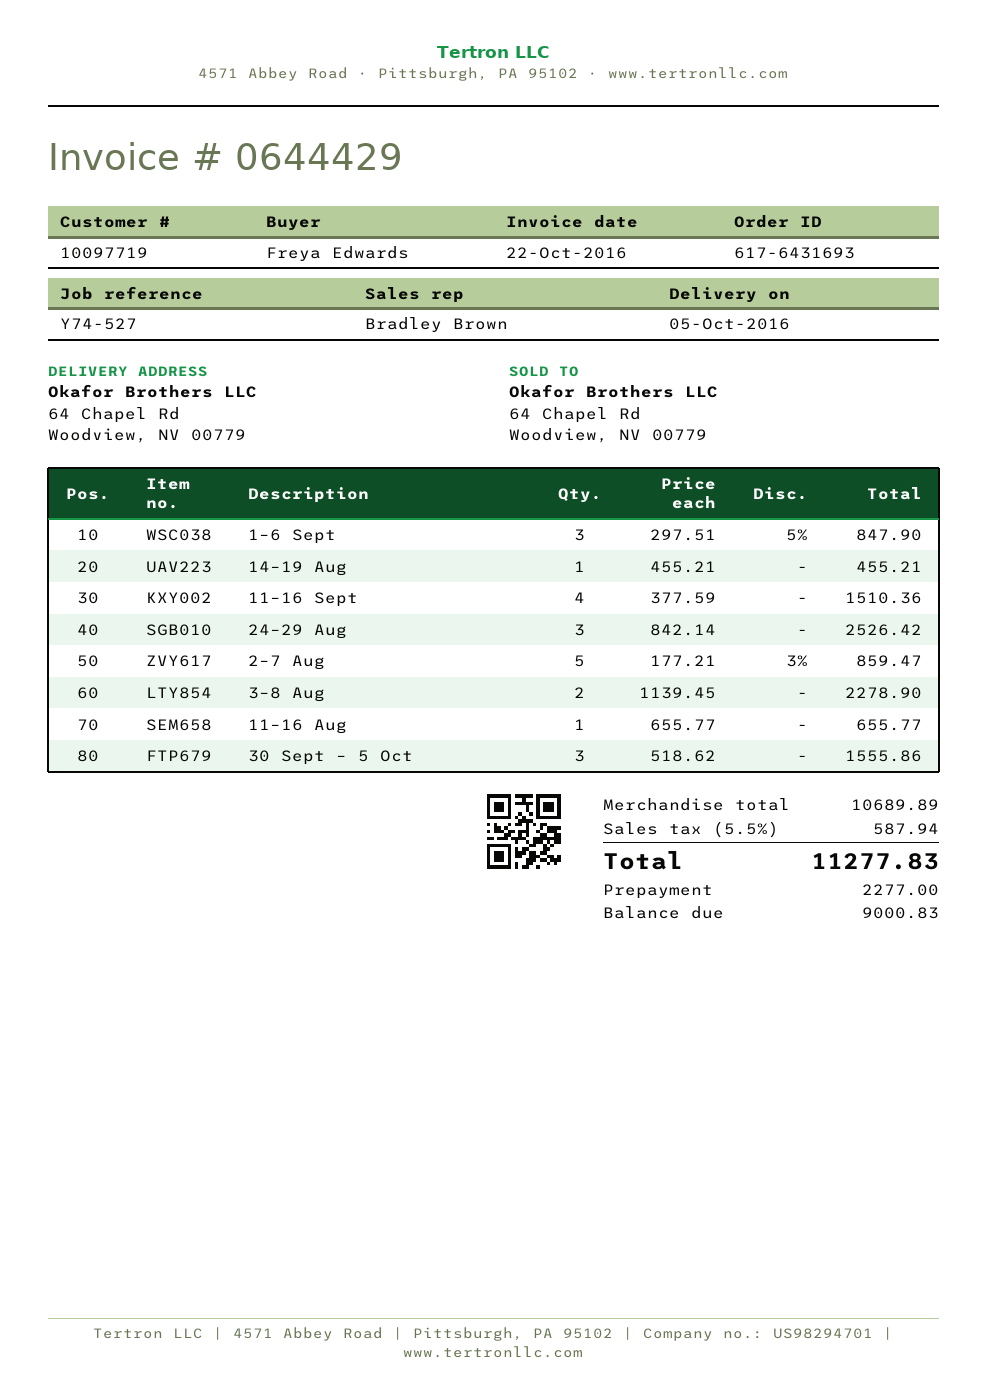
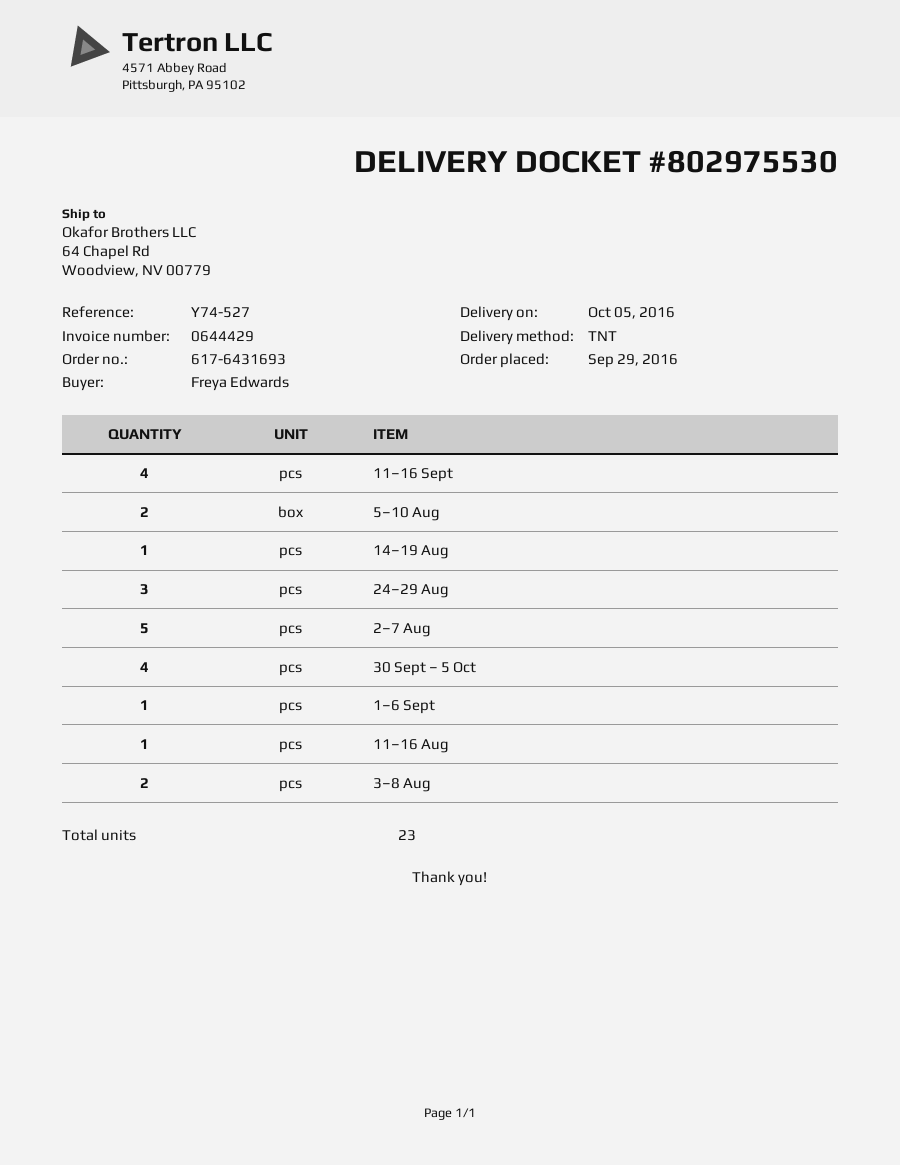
1–6 Sept: 3 -> 1
30 Sept – 5 Oct: 3 -> 4
5–10 Aug: none -> 2

